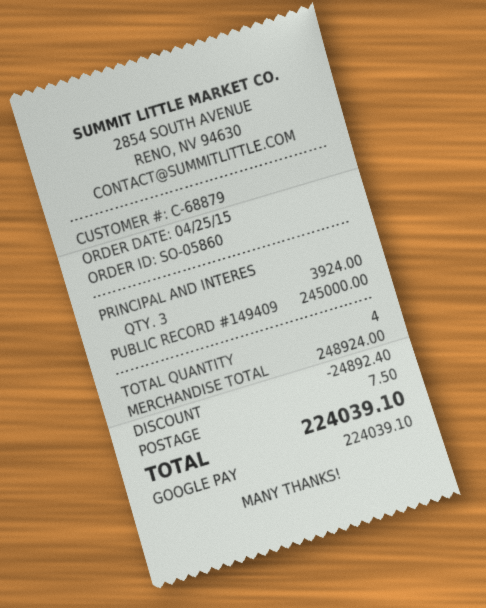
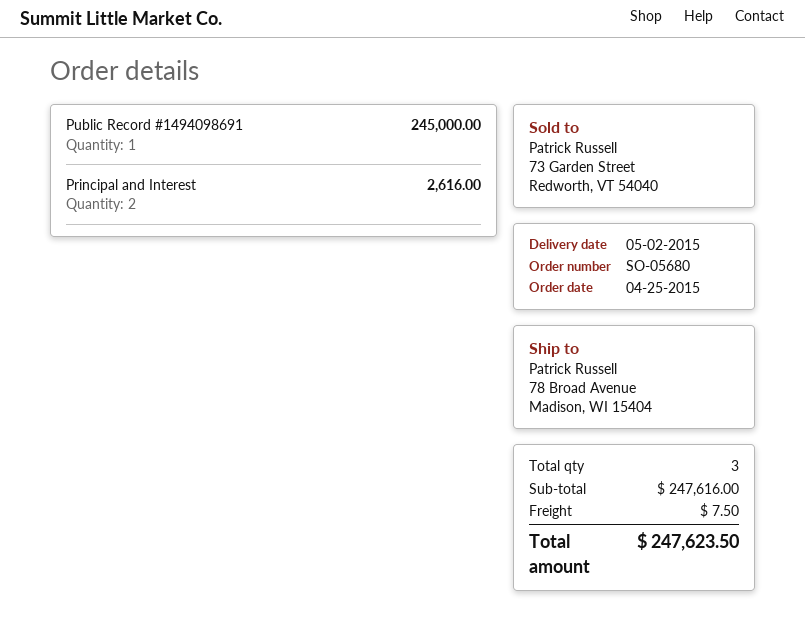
order number: SO-05860 -> SO-05680
PRINCIPAL AND INTERES: 3 for 3924.00 -> 2 for 2616.00
total quantity: 4 -> 3
subtotal: 248924.00 -> 247616.00
discount: 24892.40 -> none
total: 224039.10 -> 247623.50

